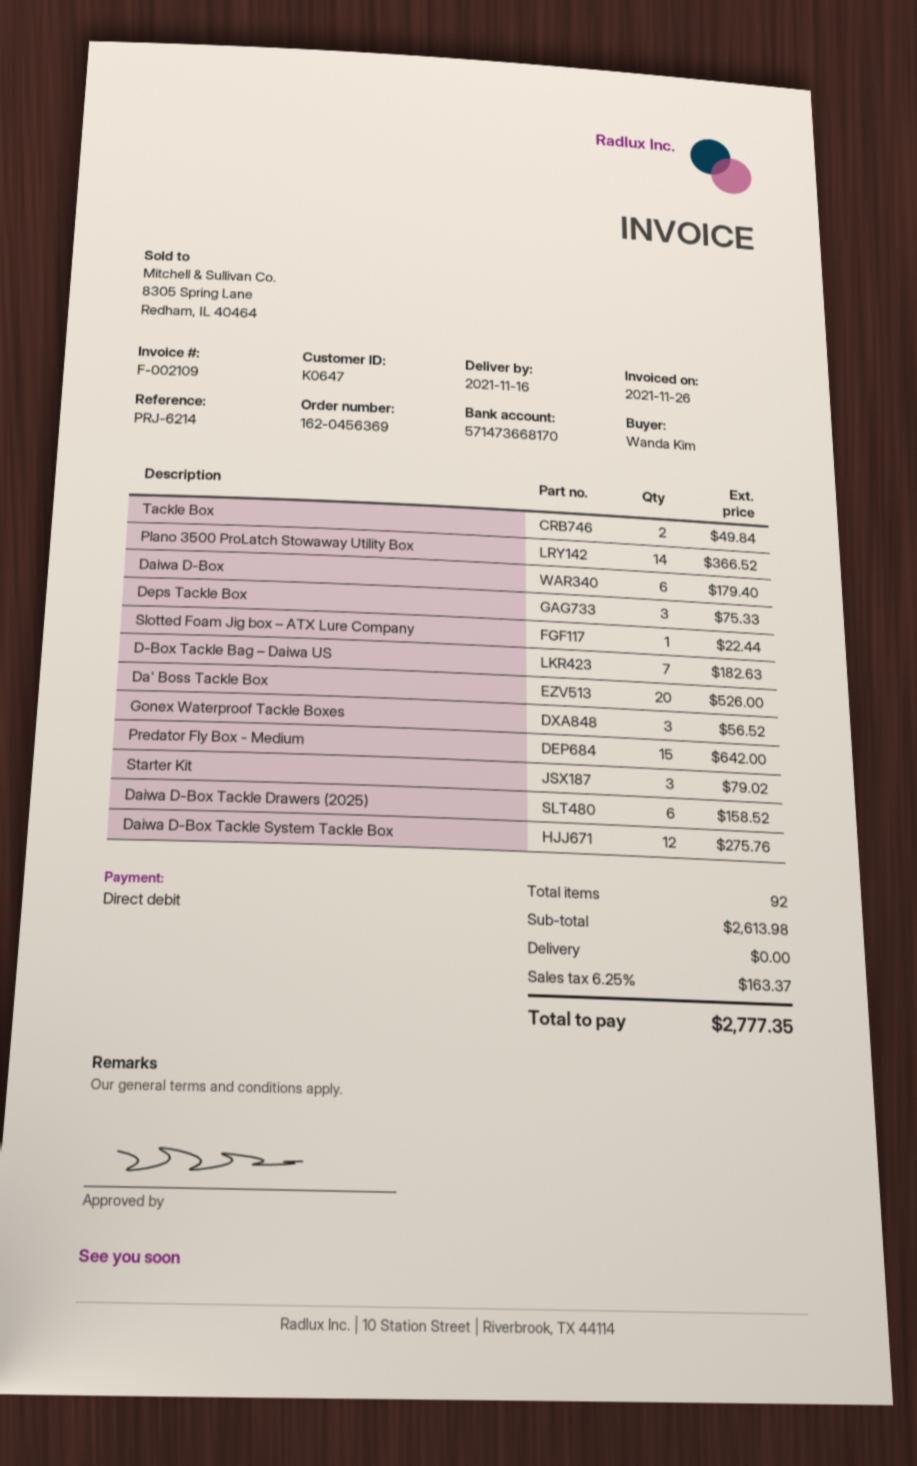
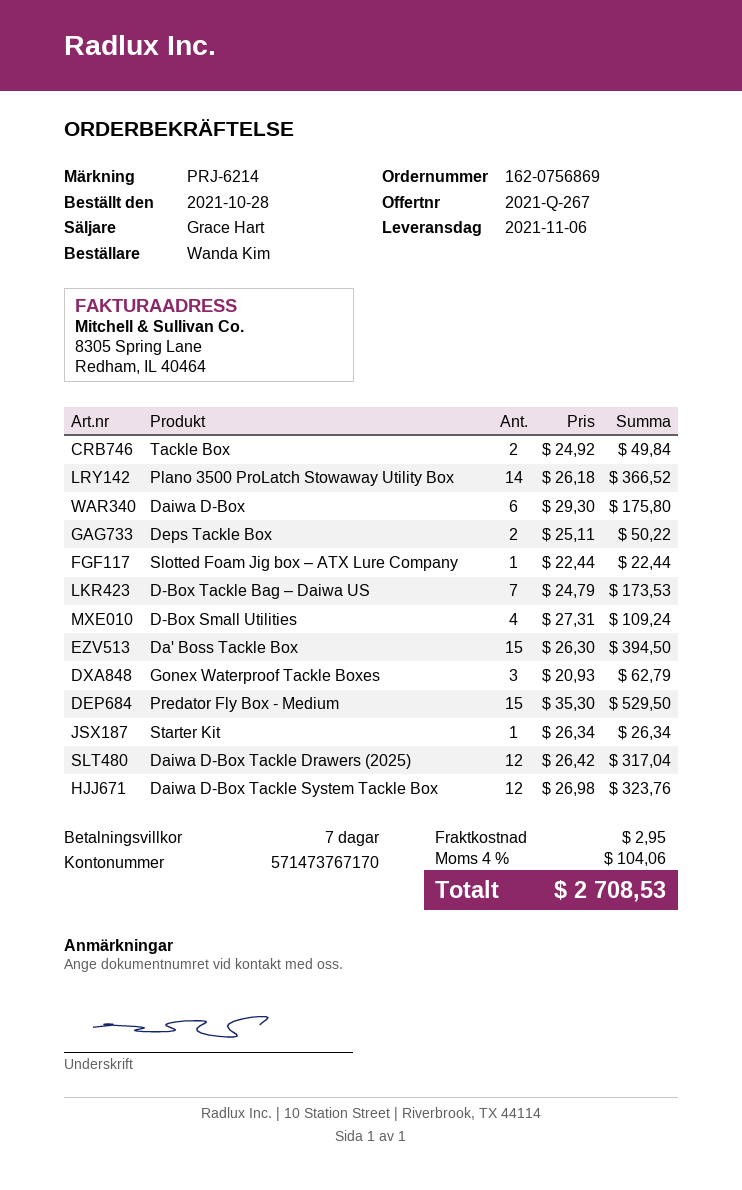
order number: 162-0456369 -> 162-0756869
delivery date: 2021-11-16 -> 2021-11-06
bank account: 571473668170 -> 571473767170
Daiwa D-Box: 6 for 179.40 -> 6 for 175.80
Deps Tackle Box: 3 for 75.33 -> 2 for 50.22
D-Box Tackle Bag – Daiwa US: 7 for 182.63 -> 7 for 173.53
Da' Boss Tackle Box: 20 for 526.00 -> 15 for 394.50
Gonex Waterproof Tackle Boxes: 3 for 56.52 -> 3 for 62.79
Predator Fly Box - Medium: 15 for 642.00 -> 15 for 529.50
Starter Kit: 3 for 79.02 -> 1 for 26.34
Daiwa D-Box Tackle Drawers (2025): 6 for 158.52 -> 12 for 317.04
Daiwa D-Box Tackle System Tackle Box: 12 for 275.76 -> 12 for 323.76
D-Box Small Utilities: none -> 4 for 109.24
shipping: 0.00 -> 2.95
tax: 6.25% = 163.37 -> 4% = 104.06
total: 2777.35 -> 2708.53

